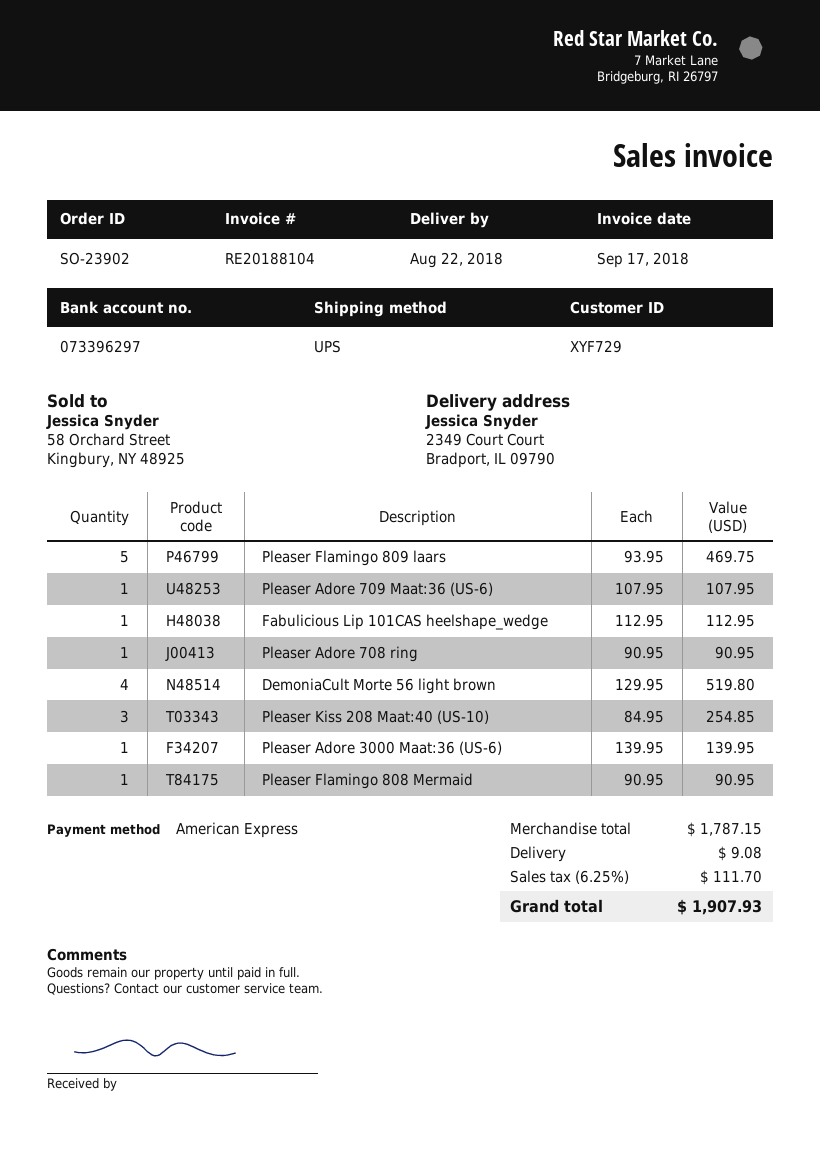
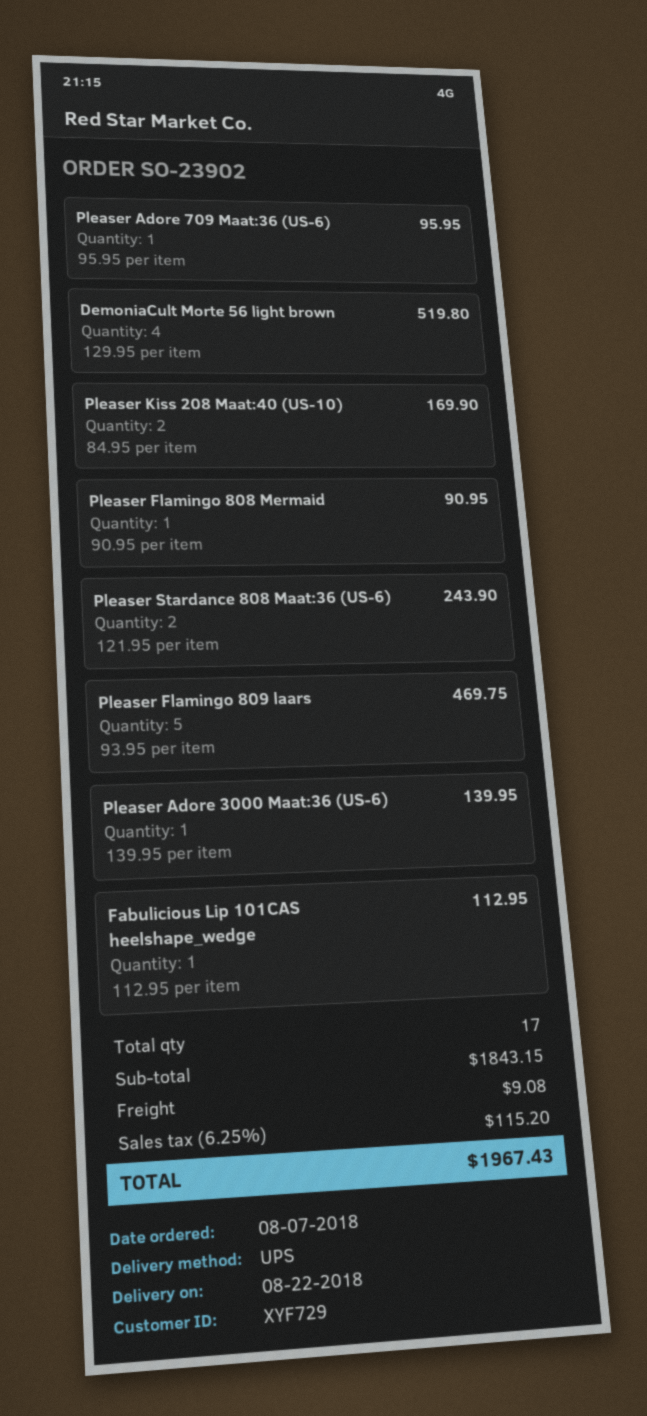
Pleaser Adore 709 Maat:36 (US-6): 1 x 107.95 = 107.95 -> 1 x 95.95 = 95.95
Pleaser Adore 708 ring: 1 x 90.95 = 90.95 -> none
Pleaser Kiss 208 Maat:40 (US-10): 3 x 84.95 = 254.85 -> 2 x 84.95 = 169.90
Pleaser Stardance 808 Maat:36 (US-6): none -> 2 x 121.95 = 243.90
subtotal: 1787.15 -> 1843.15
tax: 6.25% = 111.70 -> 6.25% = 115.20
total: 1907.93 -> 1967.43

